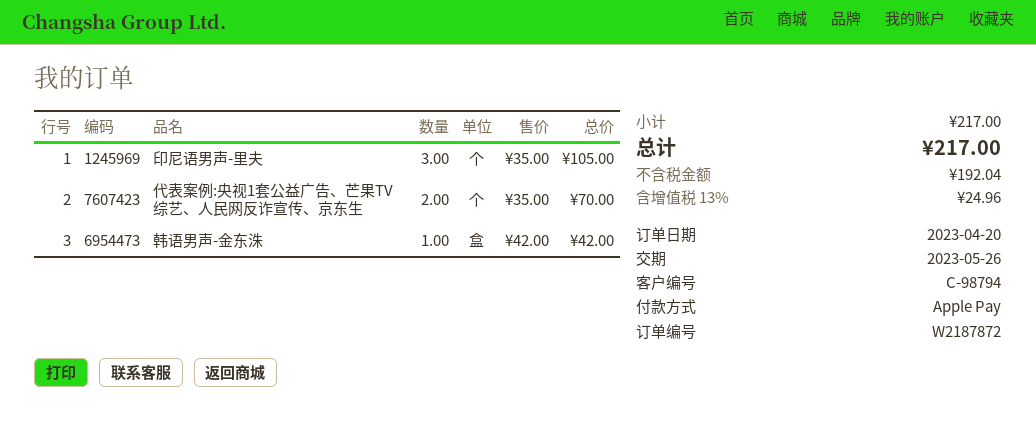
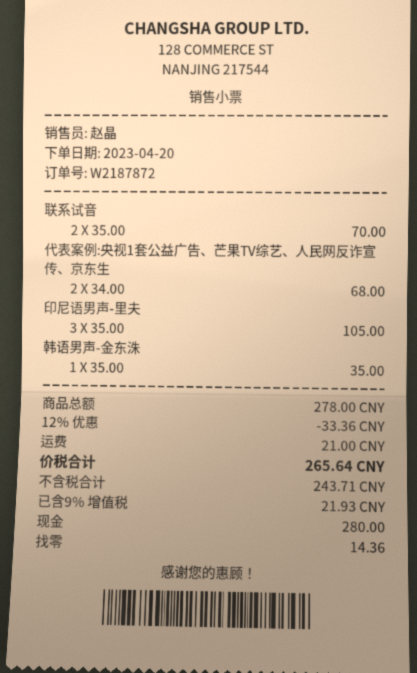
payment method: Apple Pay -> cash
代表案例:央视1套公益广告、芒果TV综艺、人民网反诈宣传、京东生: 2 x 35.00 = 70.00 -> 2 x 34.00 = 68.00
韩语男声-金东洙: 1 x 42.00 = 42.00 -> 1 x 35.00 = 35.00
联系试音: none -> 2 x 35.00 = 70.00
subtotal: 217.00 -> 278.00
discount: none -> 12% = 33.36
shipping: none -> 21.00
net: 192.04 -> 243.71
tax: 13% = 24.96 -> 9% = 21.93
total: 217.00 -> 265.64

